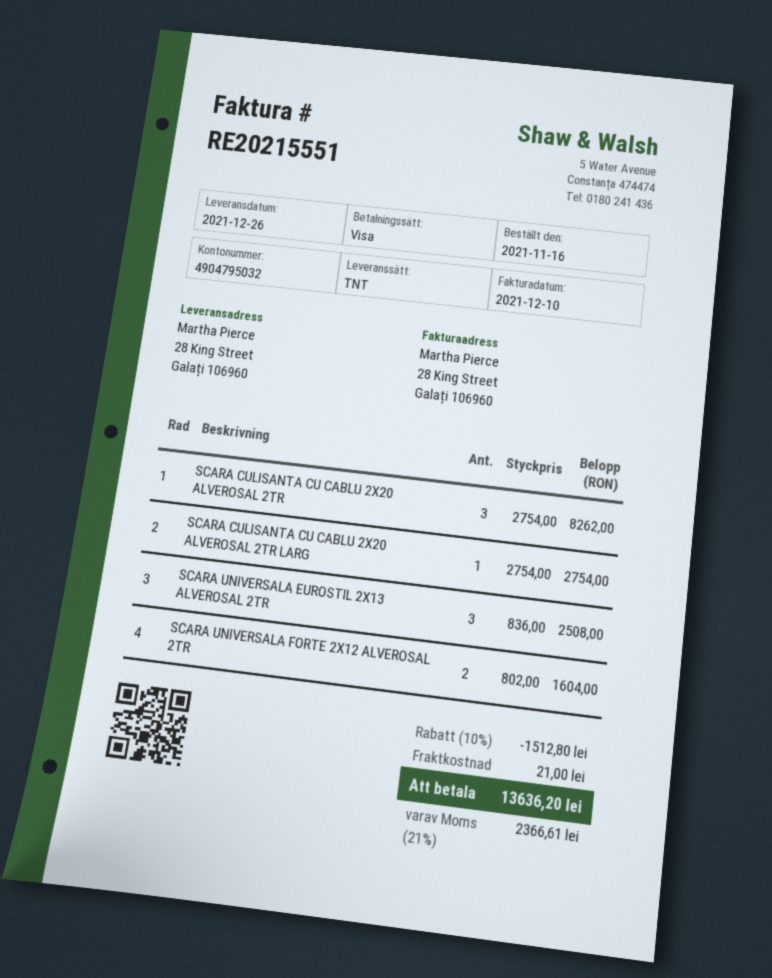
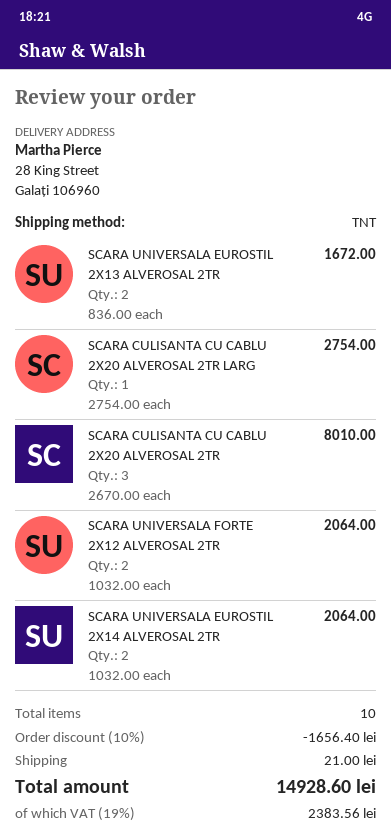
SCARA CULISANTA CU CABLU 2X20 ALVEROSAL 2TR: 3 x 2754.00 = 8262.00 -> 3 x 2670.00 = 8010.00
SCARA UNIVERSALA EUROSTIL 2X13 ALVEROSAL 2TR: 3 x 836.00 = 2508.00 -> 2 x 836.00 = 1672.00
SCARA UNIVERSALA FORTE 2X12 ALVEROSAL 2TR: 2 x 802.00 = 1604.00 -> 2 x 1032.00 = 2064.00
SCARA UNIVERSALA EUROSTIL 2X14 ALVEROSAL 2TR: none -> 2 x 1032.00 = 2064.00
discount: 10% = 1512.80 -> 10% = 1656.40
tax: 21% = 2366.61 -> 19% = 2383.56
total: 13636.20 -> 14928.60

